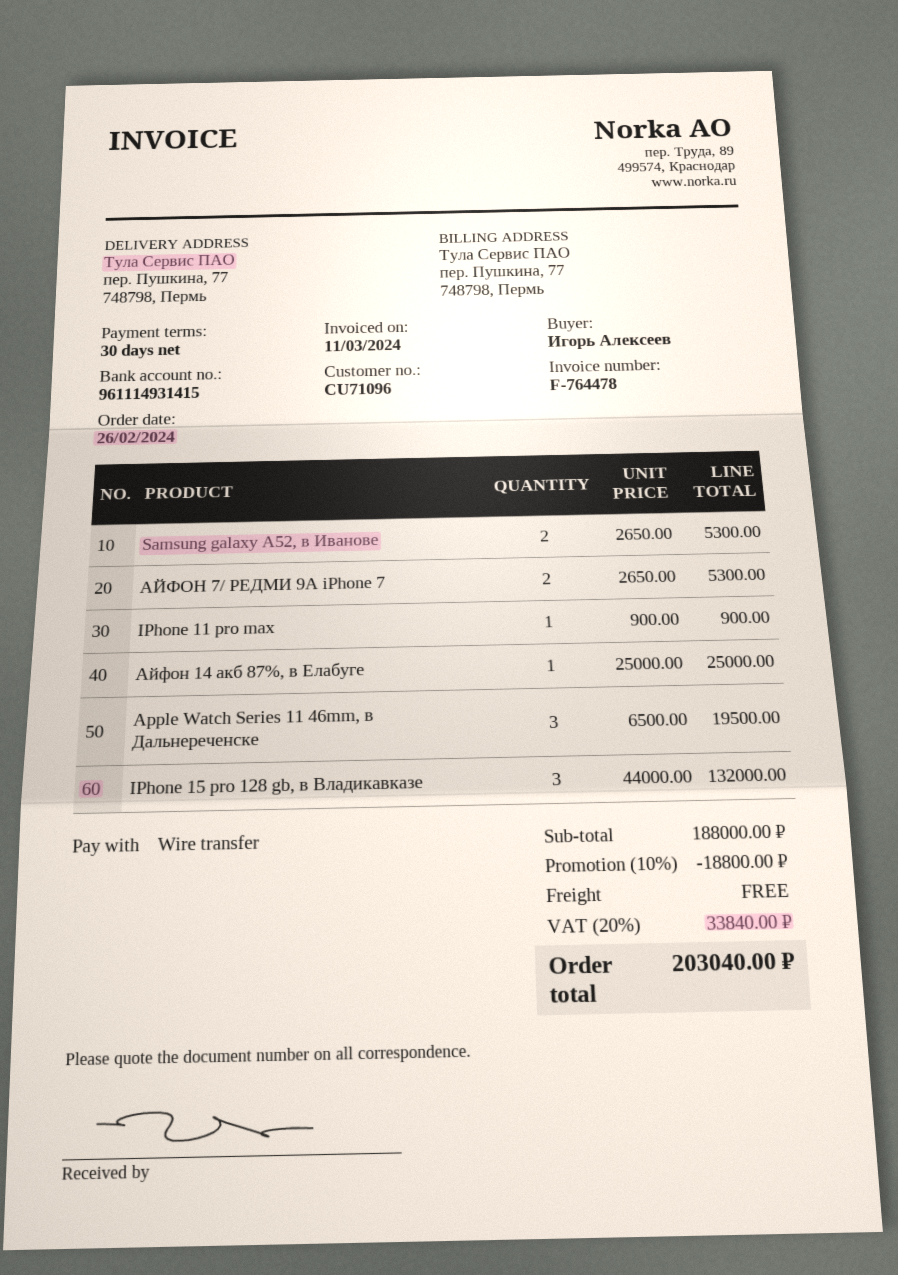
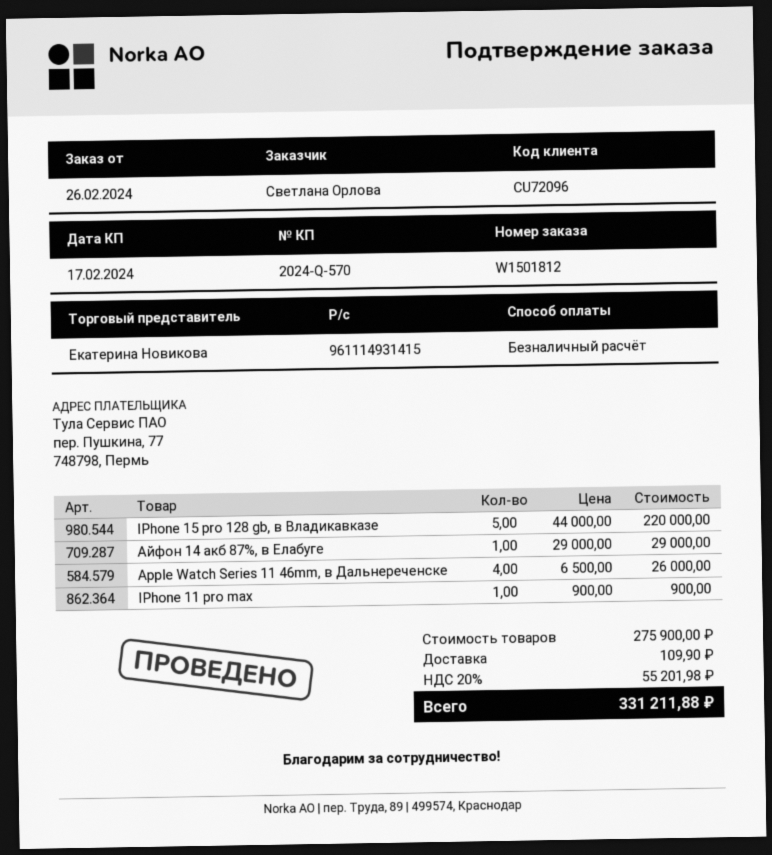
customer number: CU71096 -> CU72096
ordered by: Игорь Алексеев -> Светлана Орлова
Samsung galaxy A52, в Иванове: 2 x 2650.00 = 5300.00 -> none
АЙФОН 7/ РЕДМИ 9А iPhone 7: 2 x 2650.00 = 5300.00 -> none
Айфон 14 акб 87%, в Елабуге: 1 x 25000.00 = 25000.00 -> 1 x 29000.00 = 29000.00
Apple Watch Series 11 46mm, в Дальнереченске: 3 x 6500.00 = 19500.00 -> 4 x 6500.00 = 26000.00
IPhone 15 pro 128 gb, в Владикавказе: 3 x 44000.00 = 132000.00 -> 5 x 44000.00 = 220000.00
subtotal: 188000.00 -> 275900.00
discount: 10% = 18800.00 -> none
shipping: 0.00 -> 109.90
tax: 20% = 33840.00 -> 20% = 55201.98
total: 203040.00 -> 331211.88

